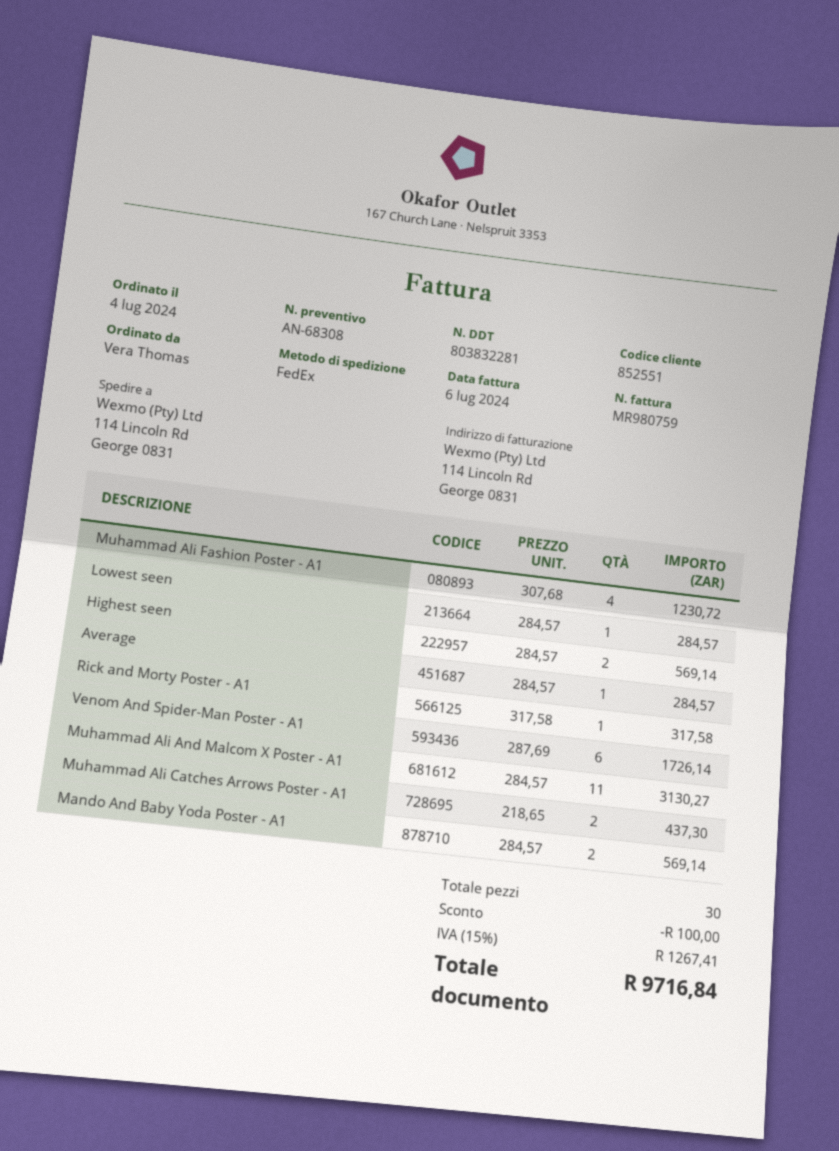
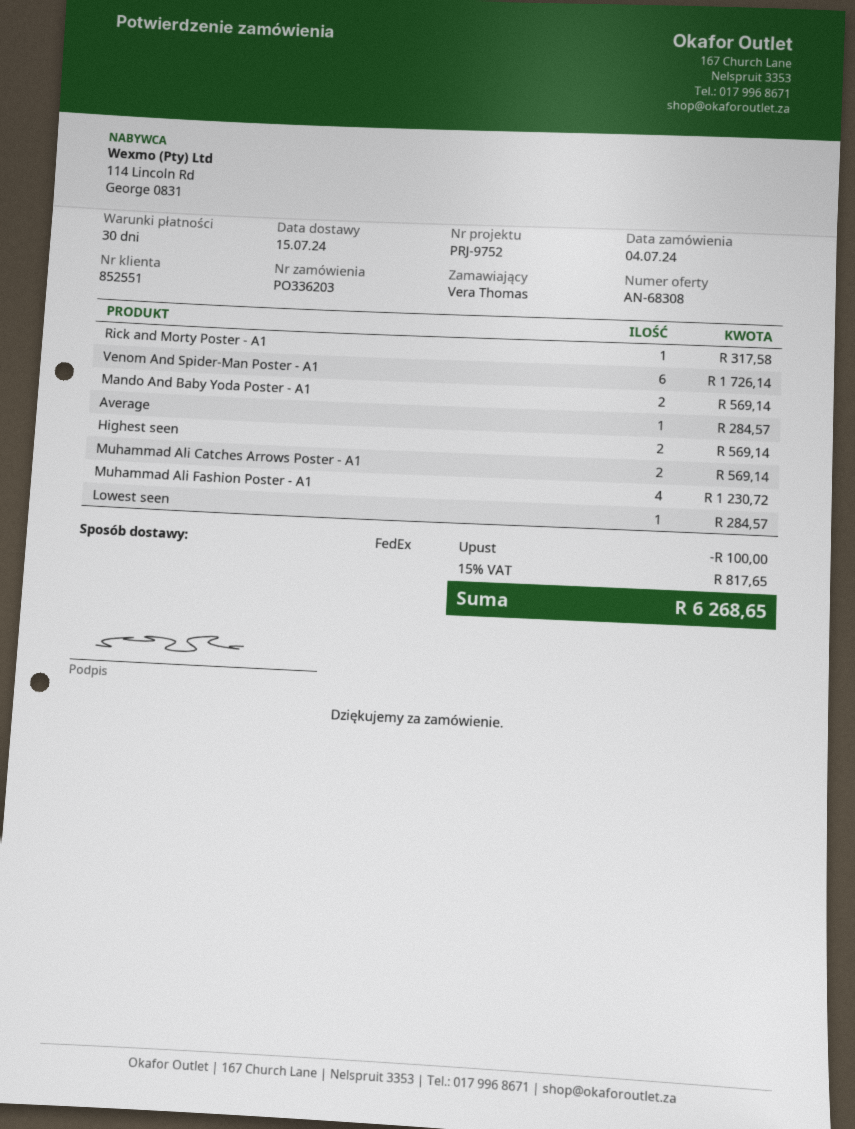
Muhammad Ali And Malcom X Poster - A1: 11 for 3130.27 -> none
Muhammad Ali Catches Arrows Poster - A1: 2 for 437.30 -> 2 for 569.14
tax: 15% = 1267.41 -> 15% = 817.65
total: 9716.84 -> 6268.65

